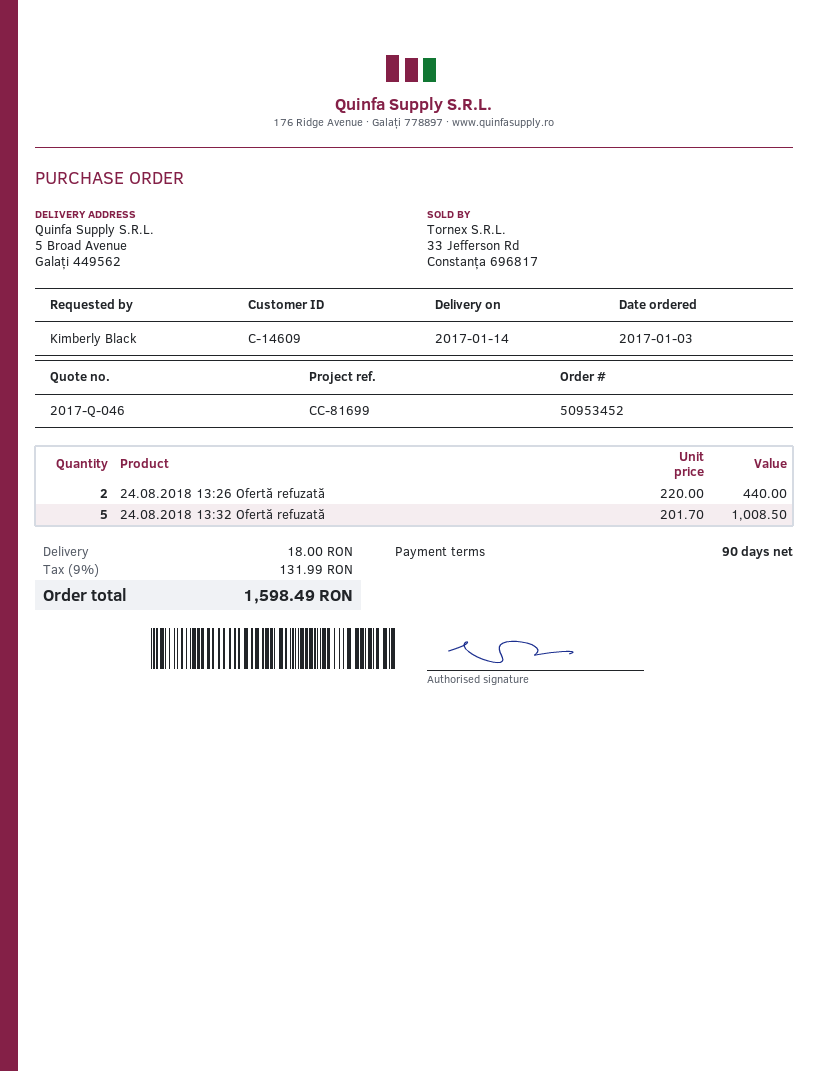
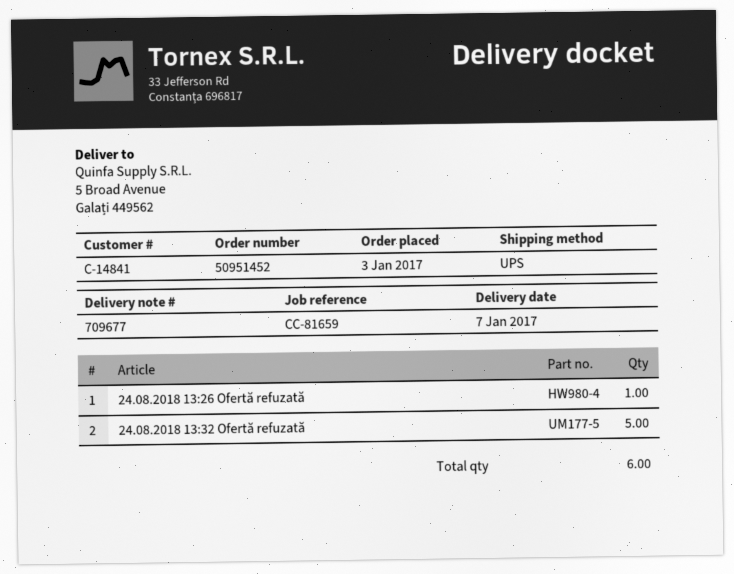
order number: 50953452 -> 50951452
delivery date: 2017-01-14 -> 2017-01-07
customer number: C-14609 -> C-14841
reference: CC-81699 -> CC-81659
24.08.2018 13:26 Ofertă refuzată: 2 -> 1

